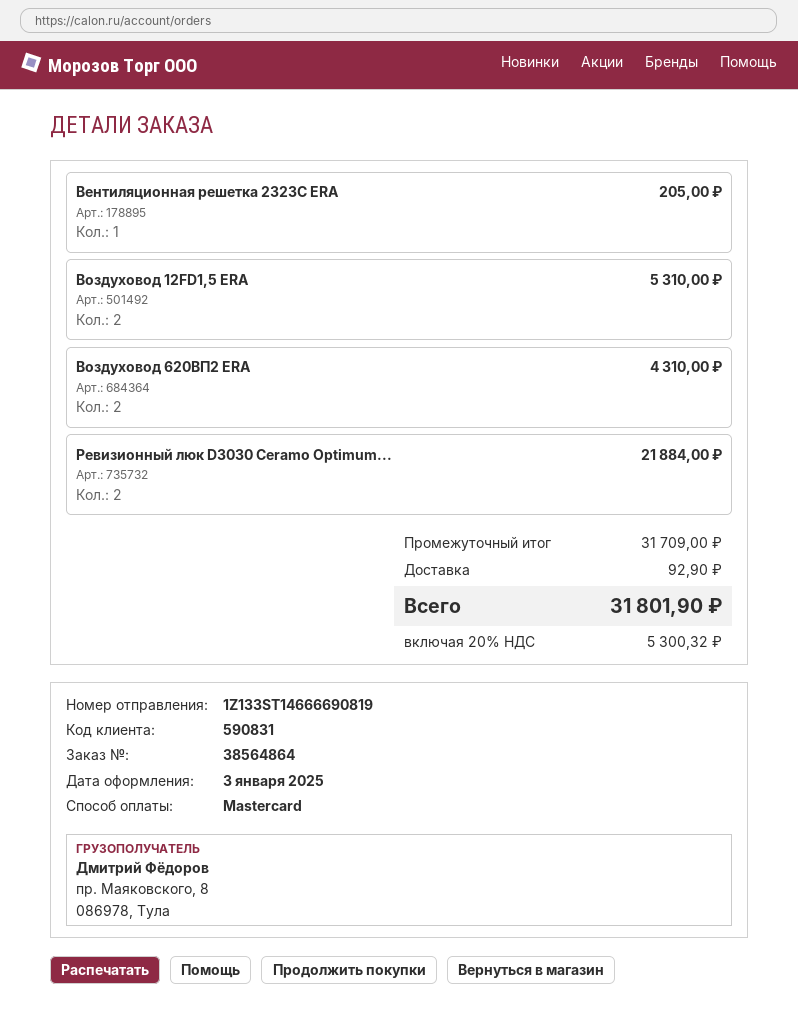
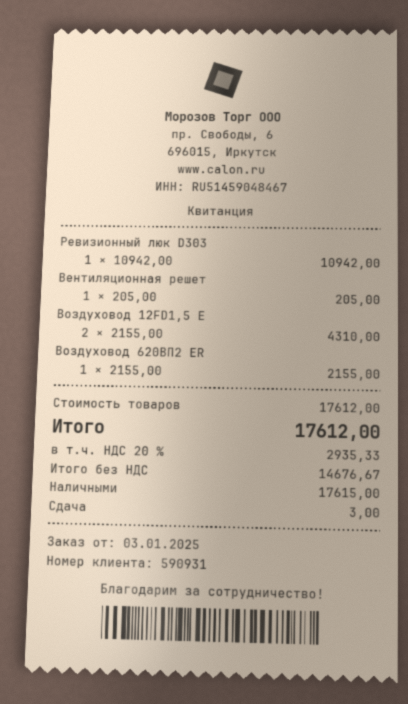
customer number: 590831 -> 590931
payment method: Mastercard -> cash
Воздуховод 12FD1,5 ERA: 2 for 5310.00 -> 2 for 4310.00
Воздуховод 620ВП2 ERA: 2 for 4310.00 -> 1 for 2155.00
Ревизионный люк D3030 Ceramo Optimum...: 2 for 21884.00 -> 1 for 10942.00
subtotal: 31709.00 -> 17612.00
shipping: 92.90 -> none
tax: 20% = 5300.32 -> 20% = 2935.33
total: 31801.90 -> 17612.00

